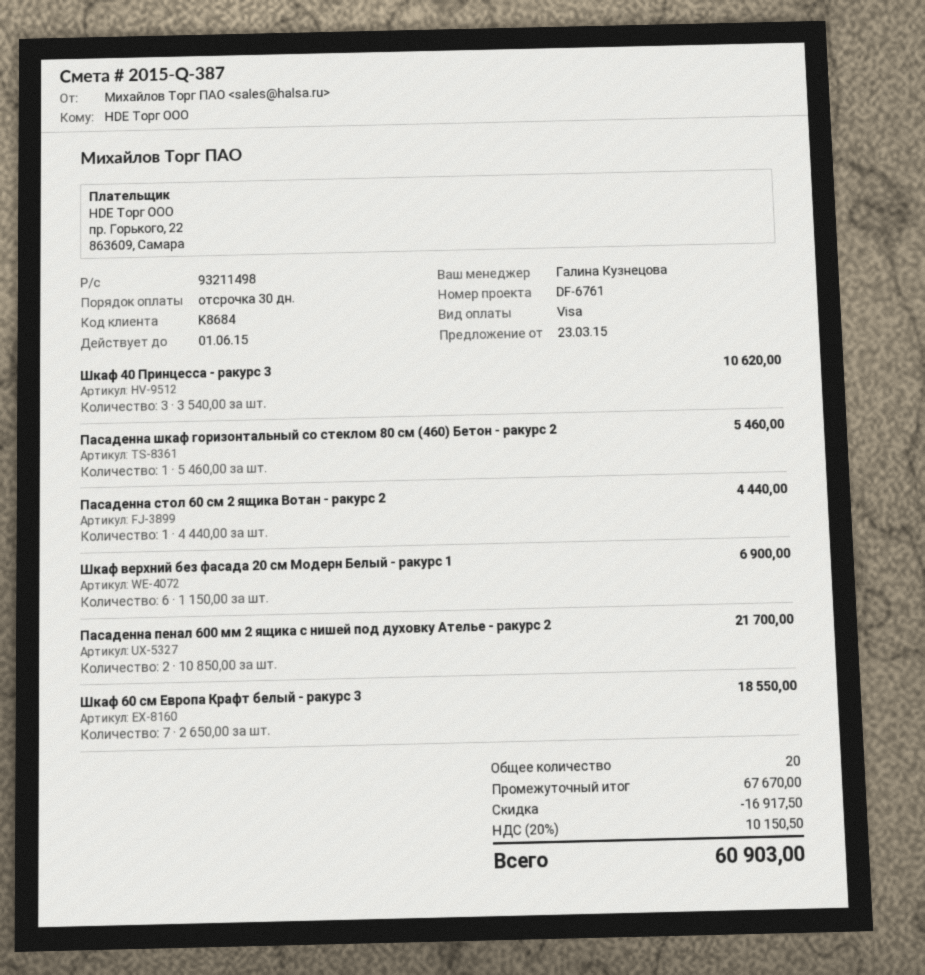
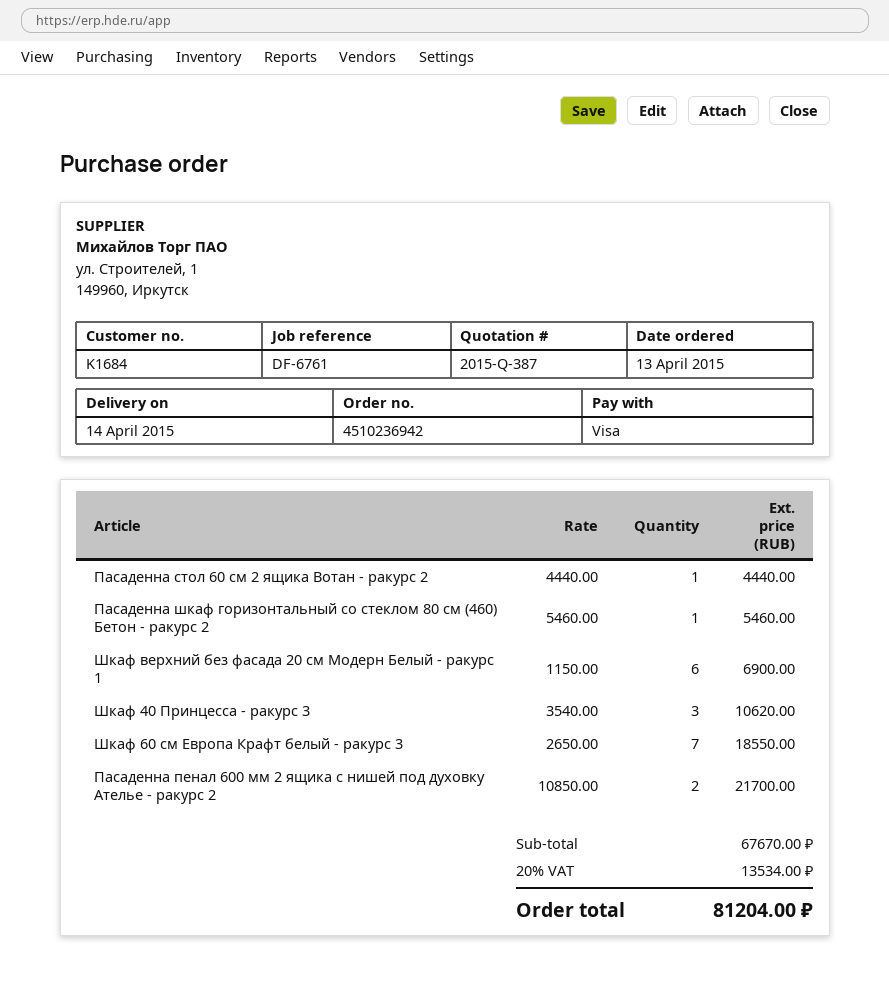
customer number: K8684 -> K1684
discount: 16917.50 -> none
tax: 20% = 10150.50 -> 20% = 13534.00
total: 60903.00 -> 81204.00

